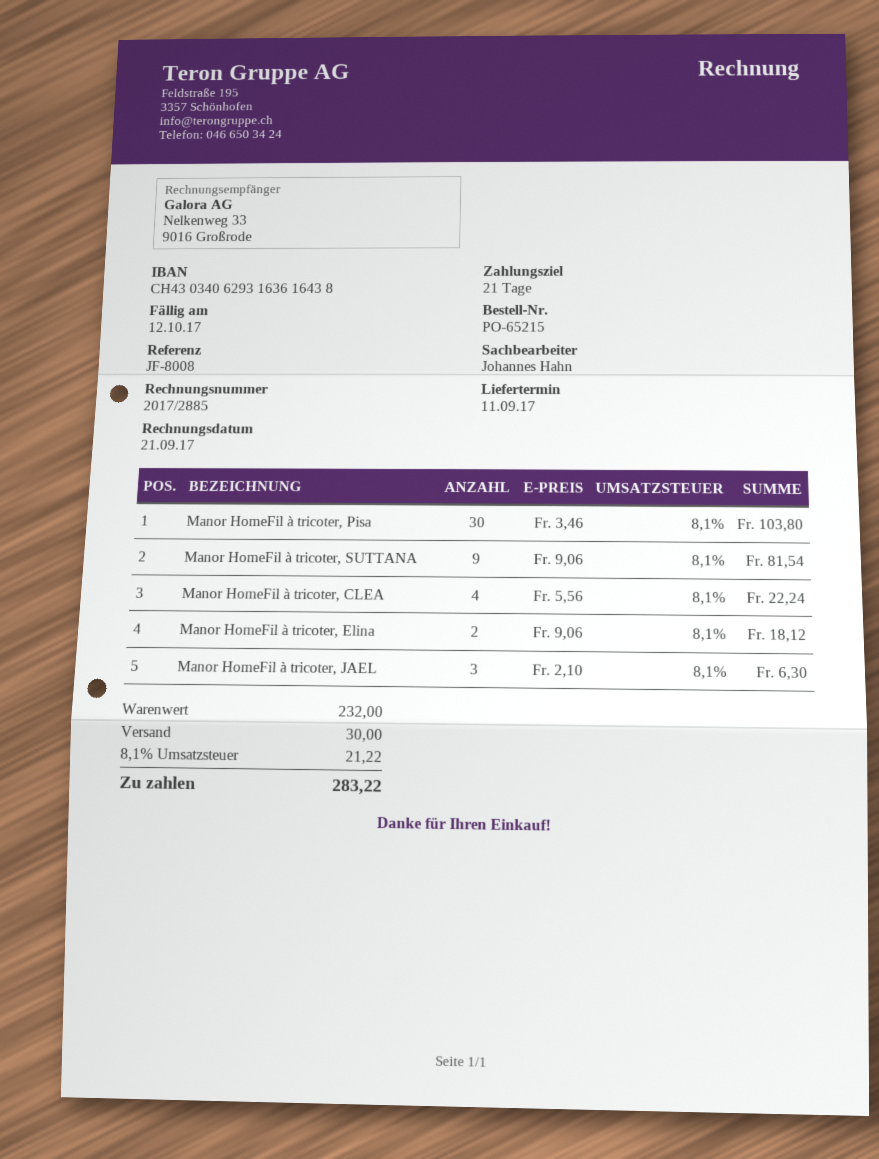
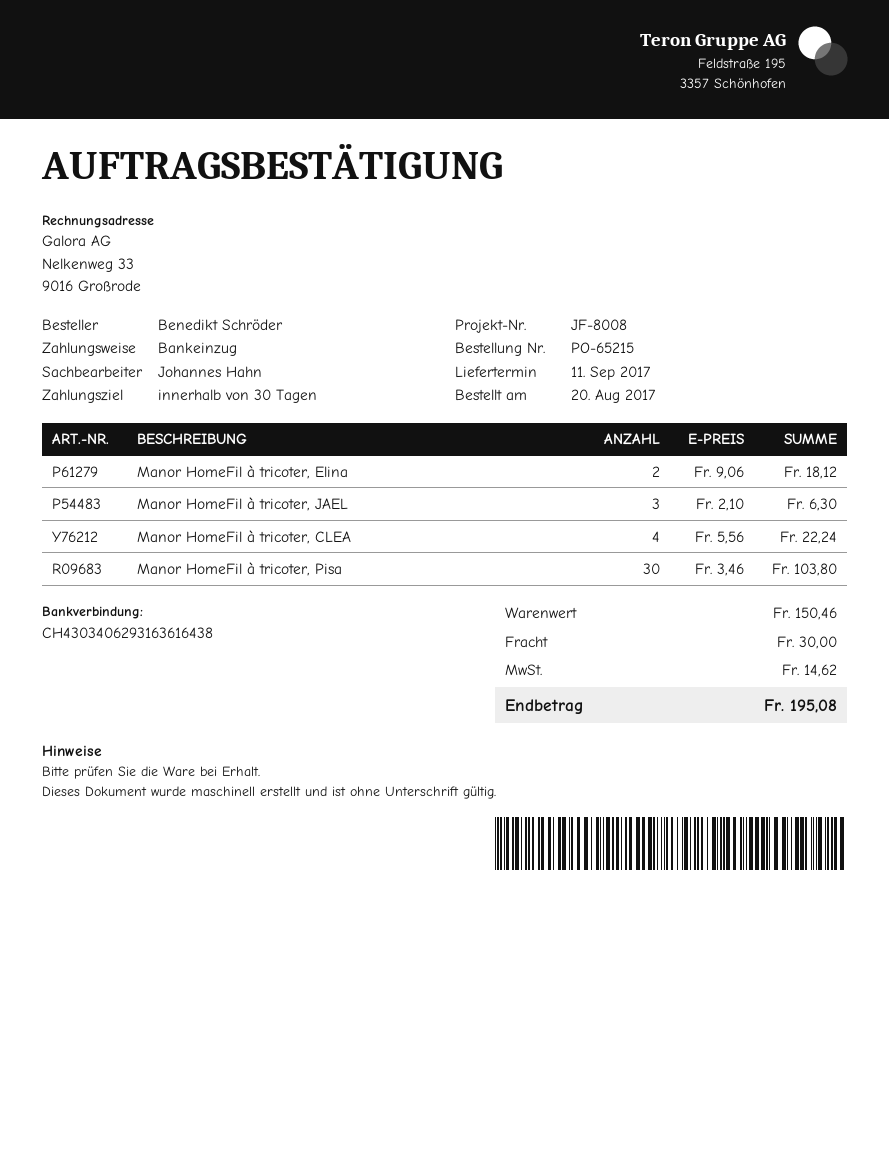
payment terms: 21 days -> 30 days
Manor HomeFil à tricoter, SUTTANA: 9 x 9.06 = 81.54 -> none
subtotal: 232.00 -> 150.46
tax: 21.22 -> 14.62
total: 283.22 -> 195.08

